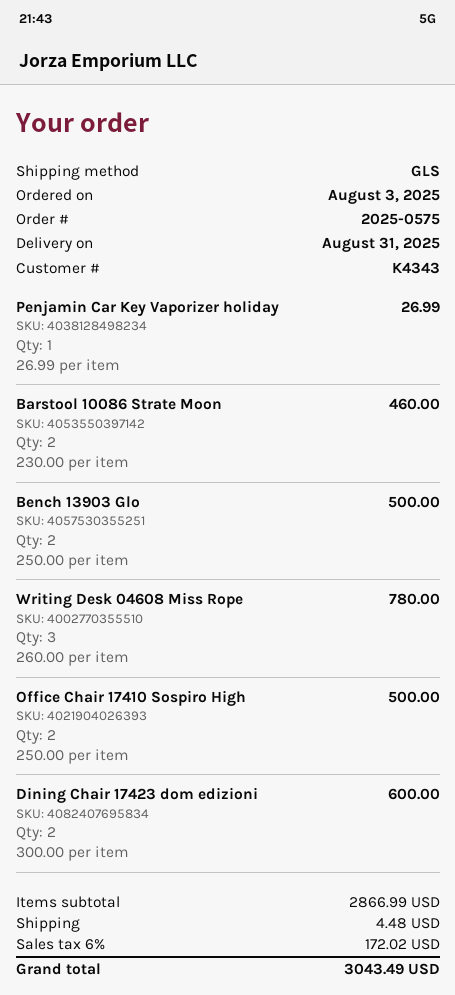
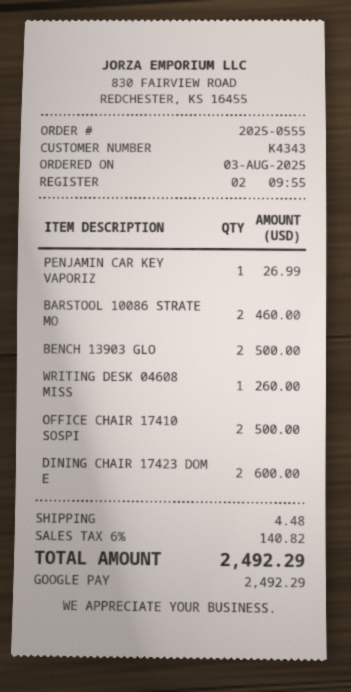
order number: 2025-0575 -> 2025-0555
Writing Desk 04608 Miss Rope: 3 for 780.00 -> 1 for 260.00
tax: 6% = 172.02 -> 6% = 140.82
total: 3043.49 -> 2492.29

